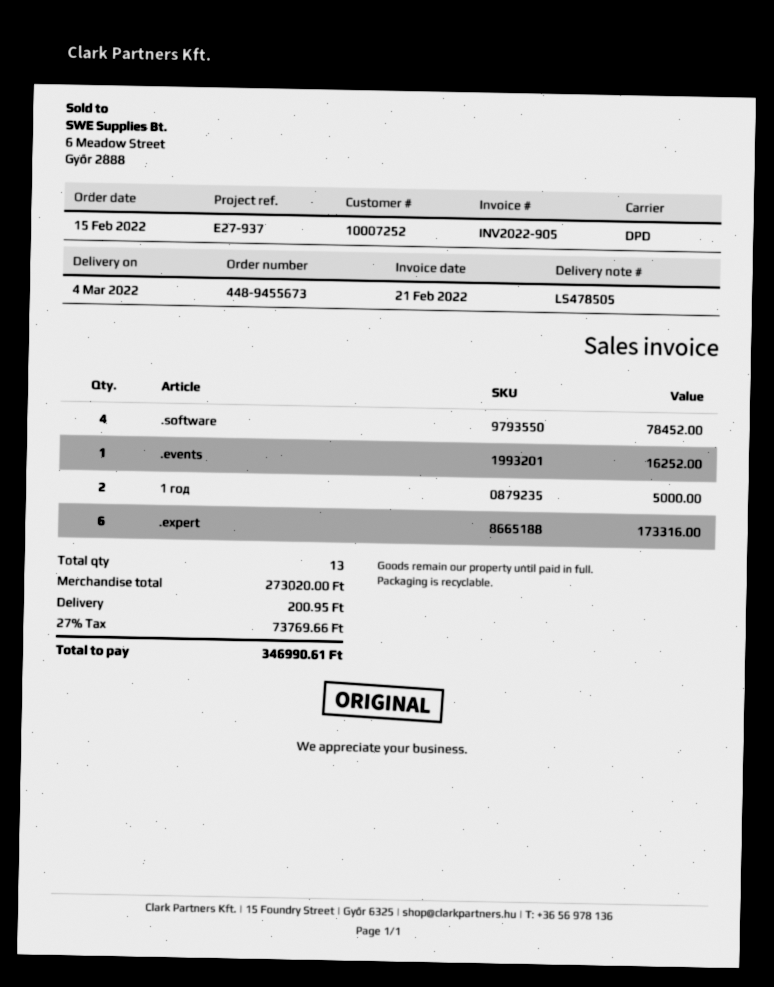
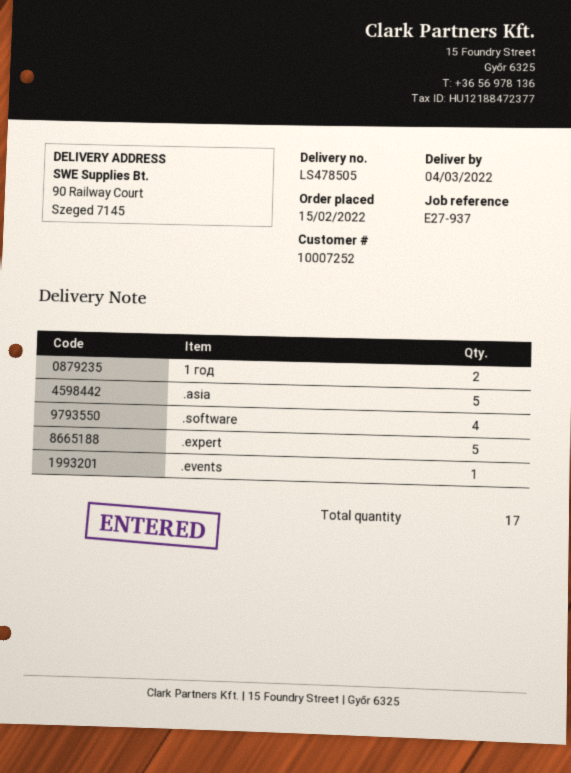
.expert: 6 -> 5
.asia: none -> 5
total quantity: 13 -> 17

